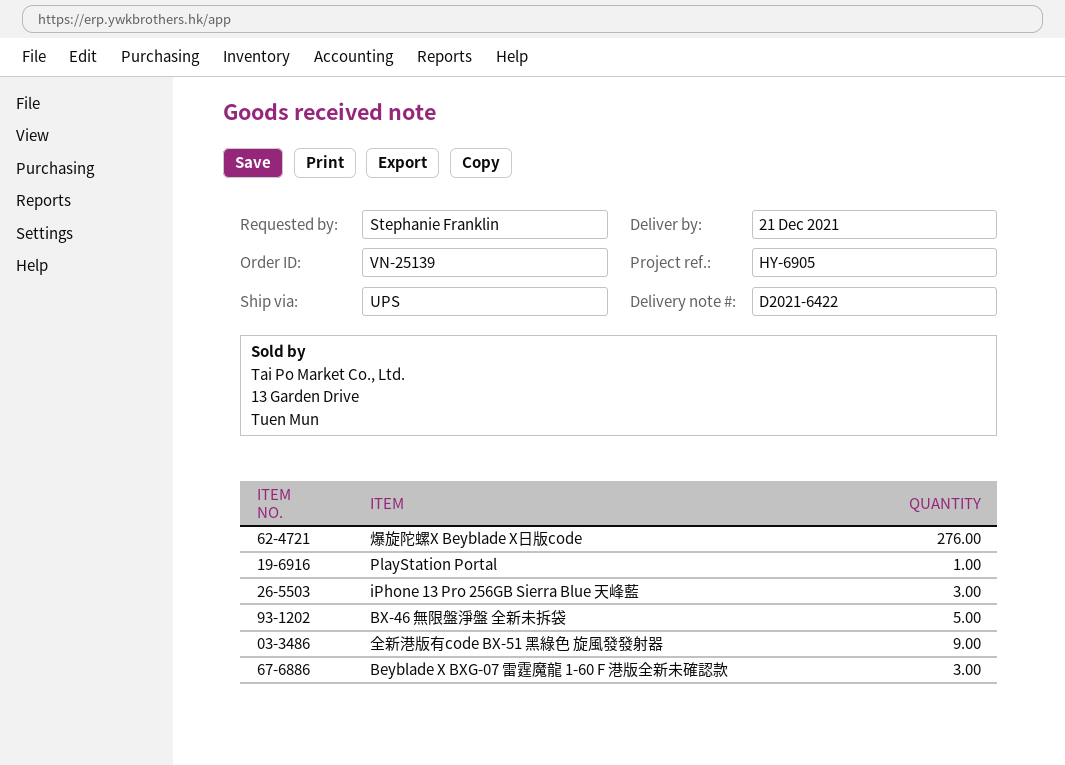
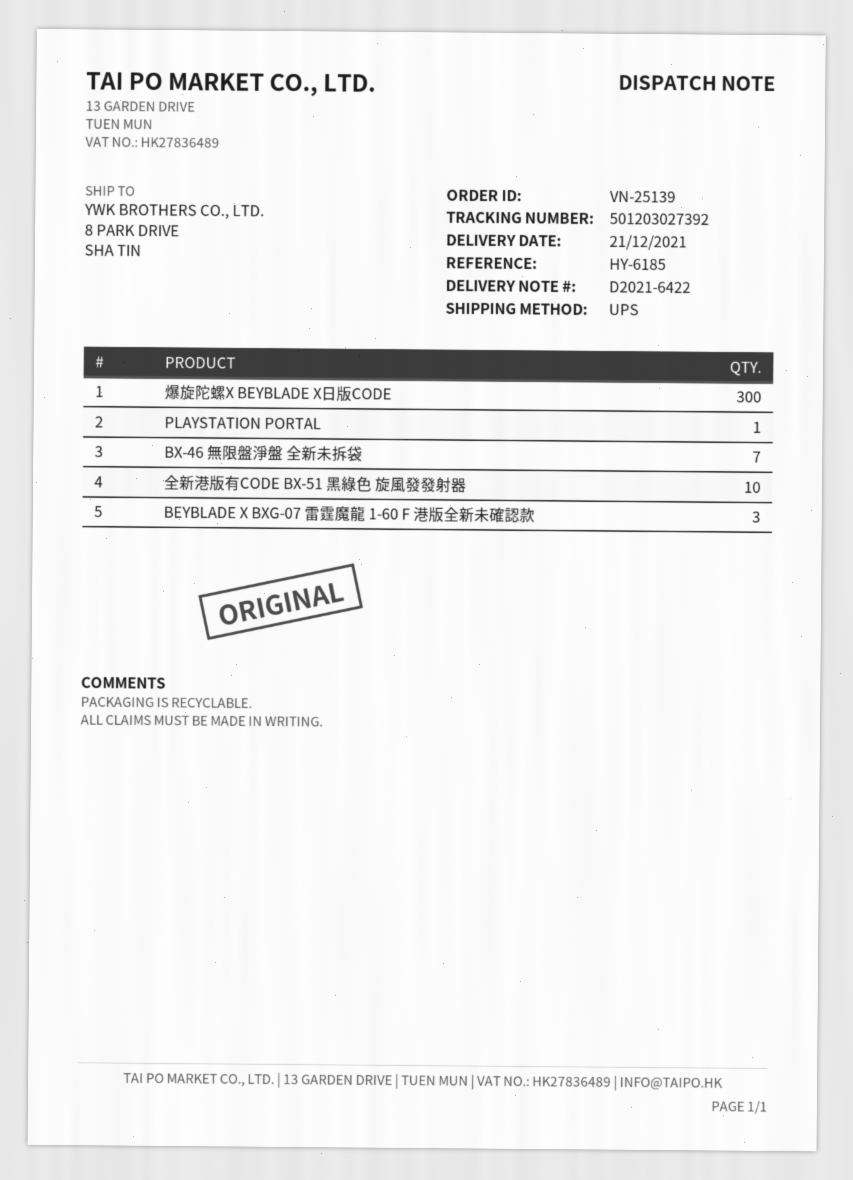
reference: HY-6905 -> HY-6185
爆旋陀螺X Beyblade X日版code: 276 -> 300
iPhone 13 Pro 256GB Sierra Blue 天峰藍: 3 -> none
BX-46 無限盤淨盤 全新未拆袋: 5 -> 7
全新港版有code BX-51 黑綠色 旋風發發射器: 9 -> 10

